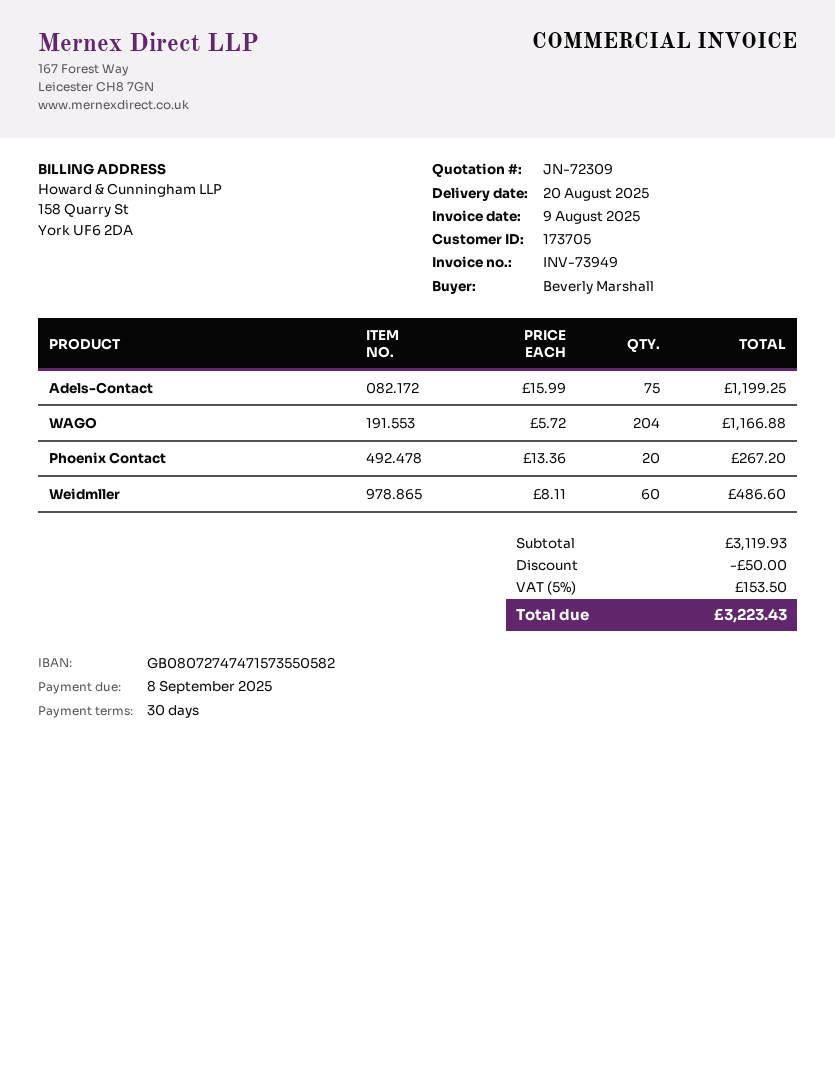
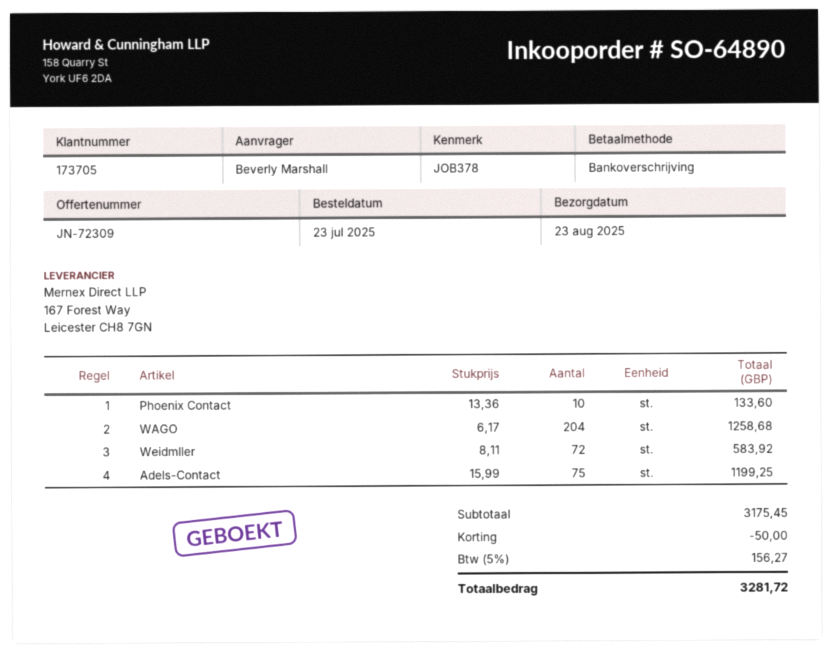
delivery date: 2025-08-20 -> 2025-08-23
WAGO: 204 x 5.72 = 1166.88 -> 204 x 6.17 = 1258.68
Phoenix Contact: 20 x 13.36 = 267.20 -> 10 x 13.36 = 133.60
Weidmller: 60 x 8.11 = 486.60 -> 72 x 8.11 = 583.92
subtotal: 3119.93 -> 3175.45
tax: 5% = 153.50 -> 5% = 156.27
total: 3223.43 -> 3281.72

